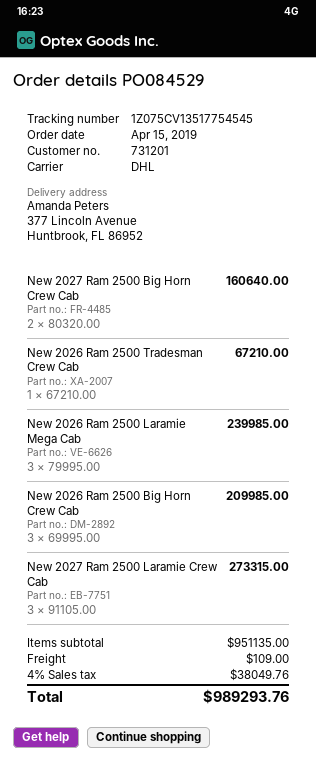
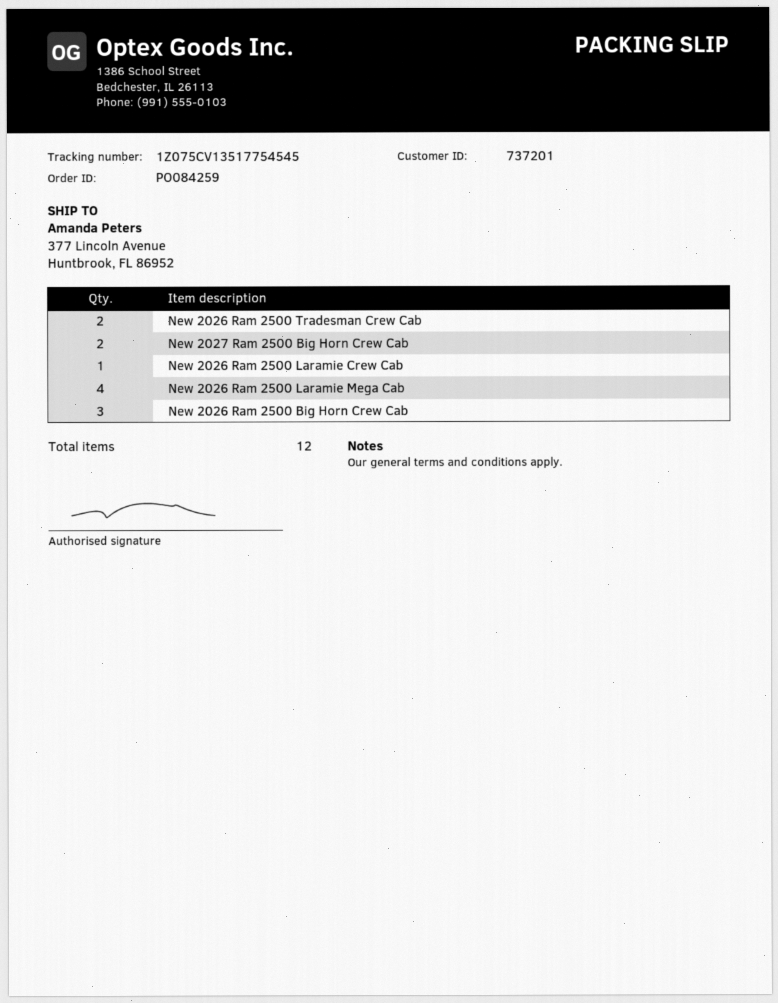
order number: PO084529 -> PO084259
customer number: 731201 -> 737201
New 2026 Ram 2500 Tradesman Crew Cab: 1 -> 2
New 2026 Ram 2500 Laramie Mega Cab: 3 -> 4
New 2027 Ram 2500 Laramie Crew Cab: 3 -> none
New 2026 Ram 2500 Laramie Crew Cab: none -> 1

